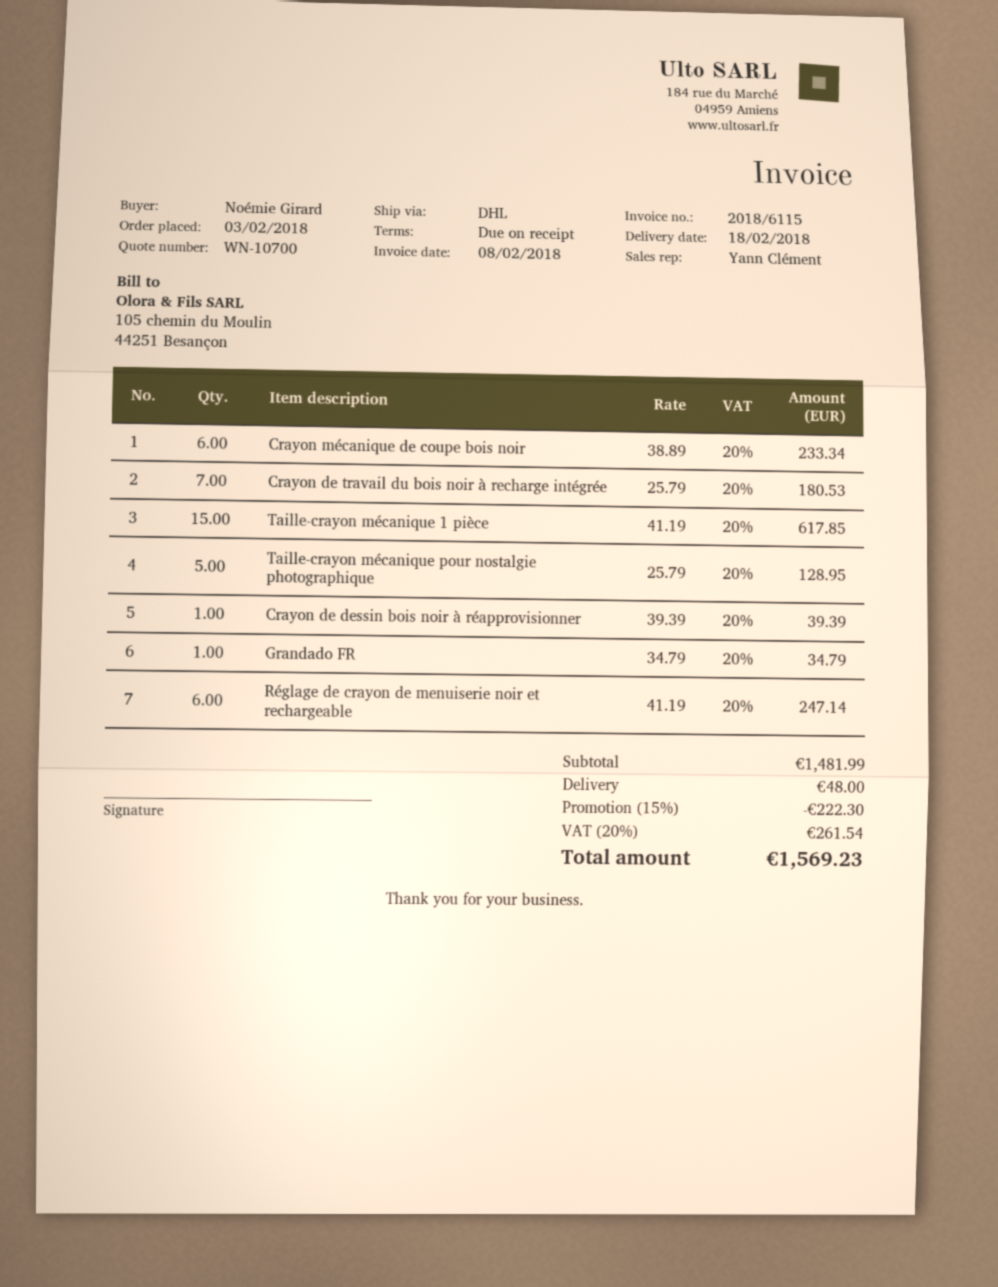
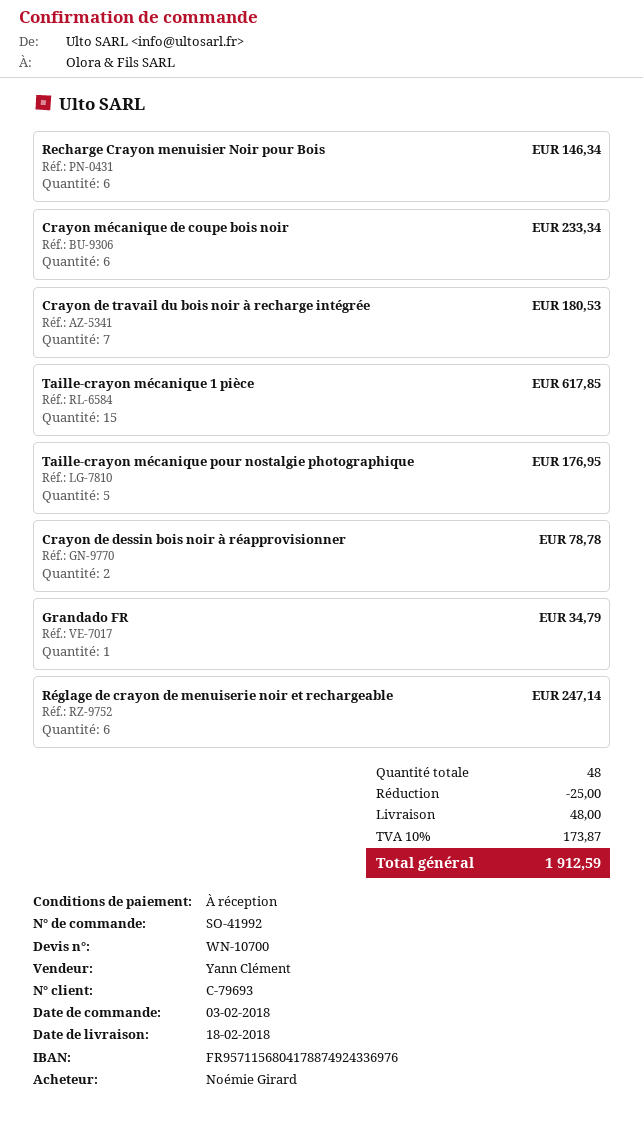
Taille-crayon mécanique pour nostalgie photographique: 5 for 128.95 -> 5 for 176.95
Crayon de dessin bois noir à réapprovisionner: 1 for 39.39 -> 2 for 78.78
Recharge Crayon menuisier Noir pour Bois: none -> 6 for 146.34
discount: 222.30 -> 25.00
tax: 20% = 261.54 -> 10% = 173.87
total: 1569.23 -> 1912.59

